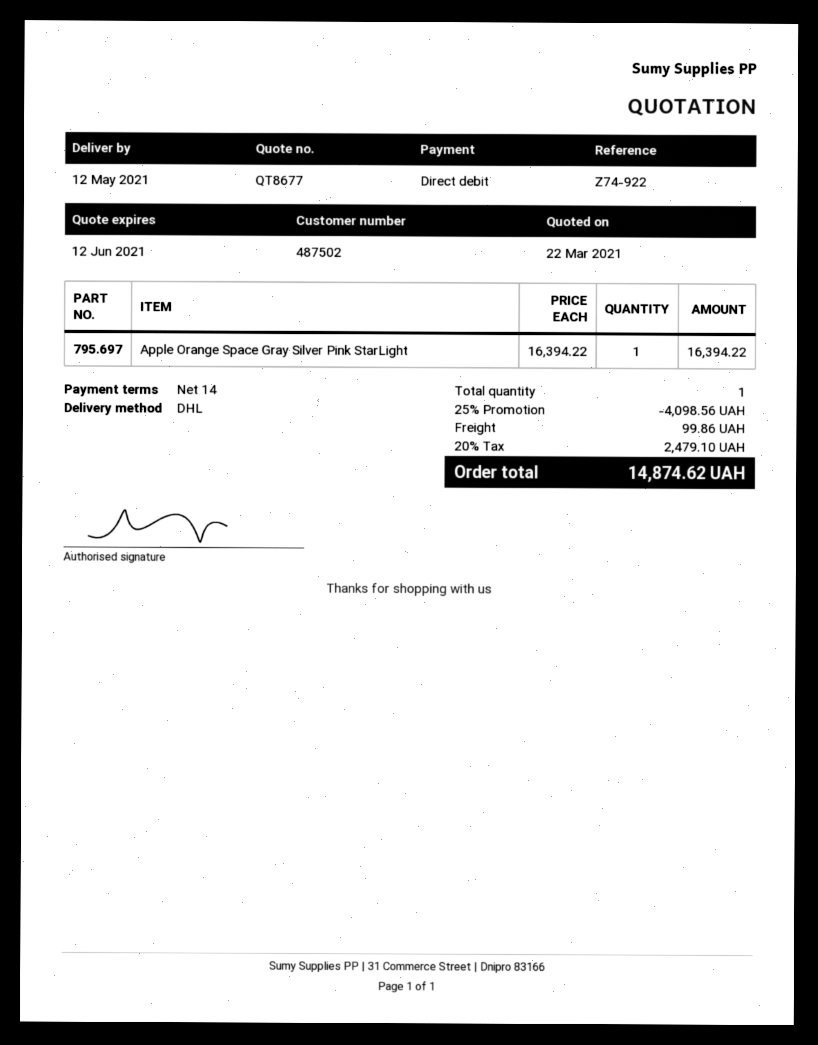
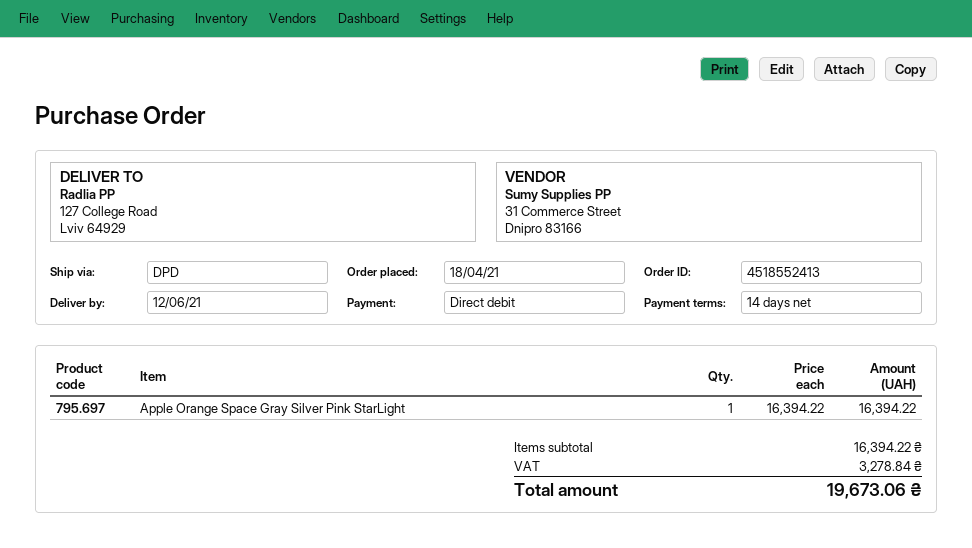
delivery date: 2021-05-12 -> 2021-06-12
shipping method: DHL -> DPD
discount: 25% = 4098.56 -> none
shipping: 99.86 -> none
tax: 2479.10 -> 3278.84
total: 14874.62 -> 19673.06

